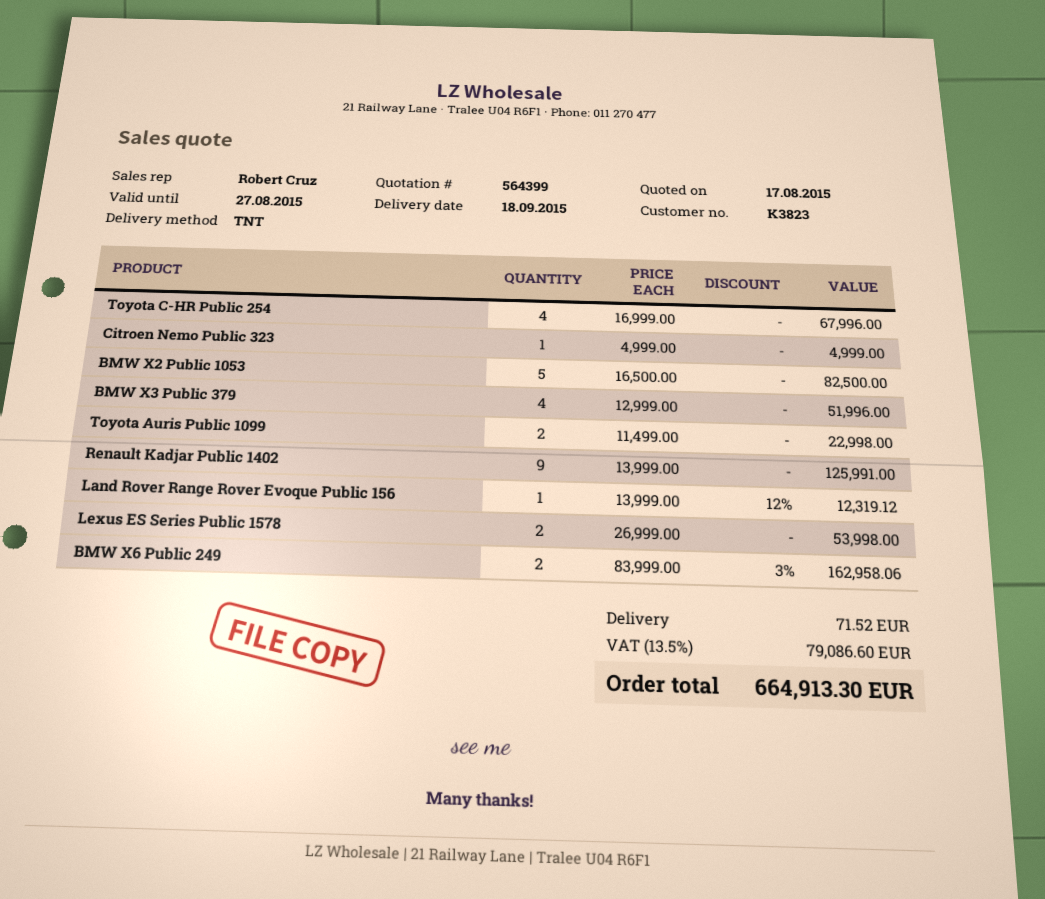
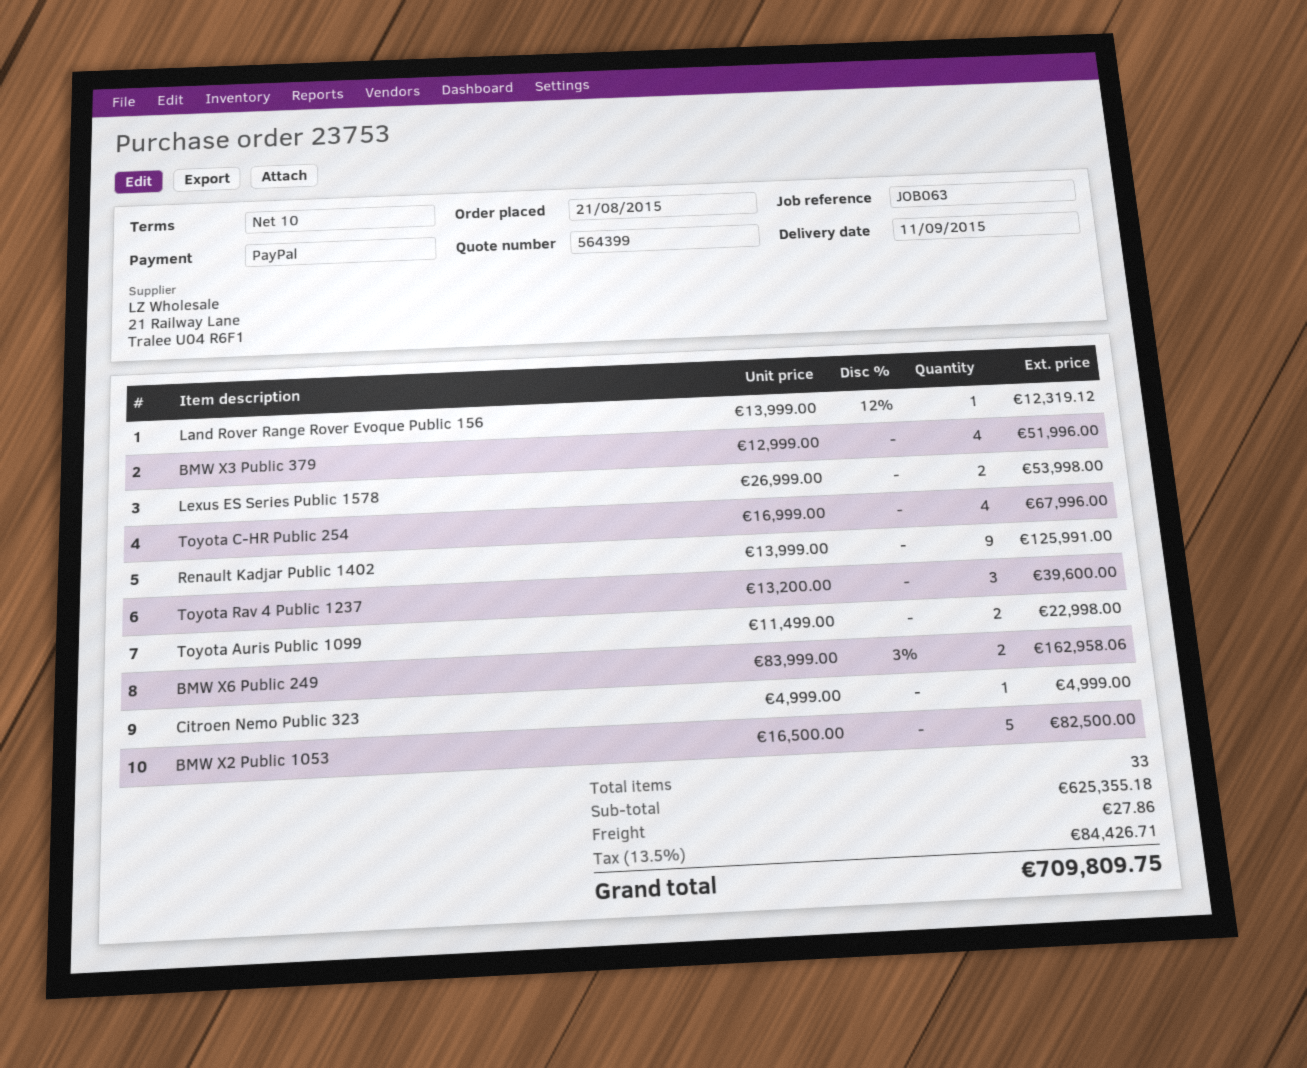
delivery date: 2015-09-18 -> 2015-09-11
Toyota Rav 4 Public 1237: none -> 3 x 13200.00 = 39600.00
shipping: 71.52 -> 27.86
tax: 13.5% = 79086.60 -> 13.5% = 84426.71
total: 664913.30 -> 709809.75

